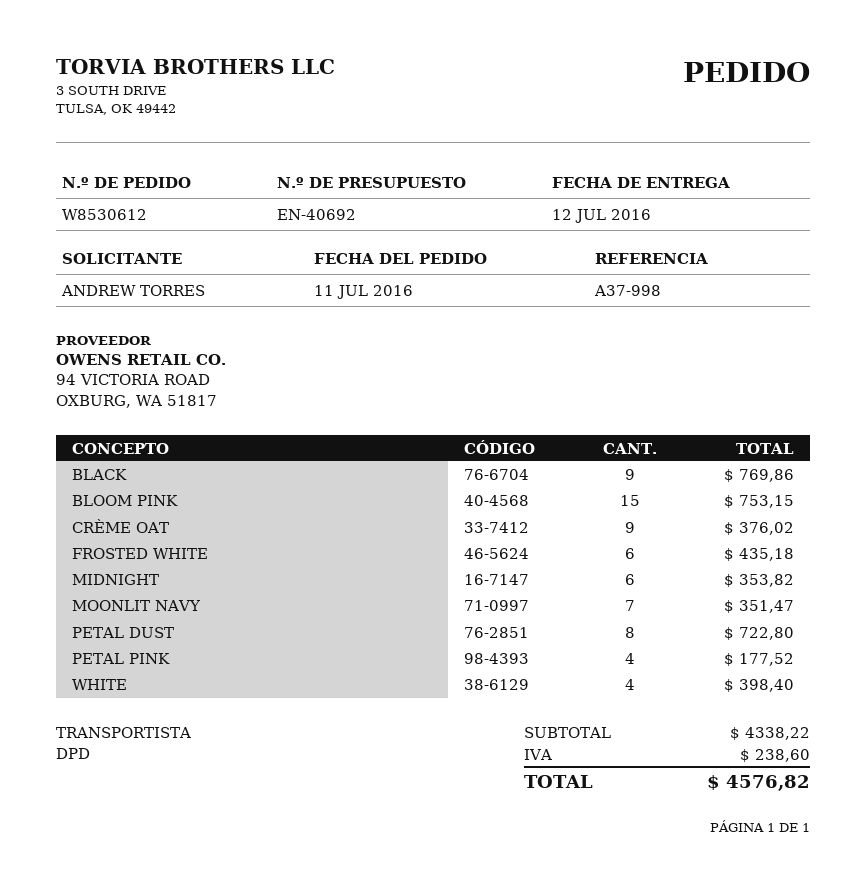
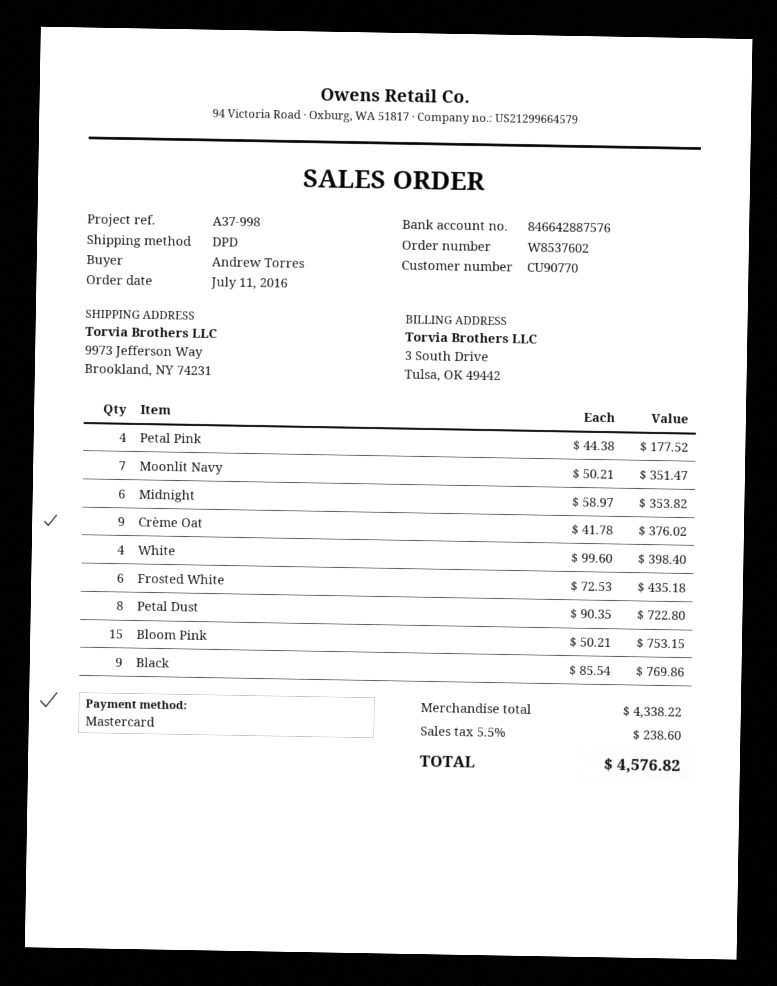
order number: W8530612 -> W8537602

